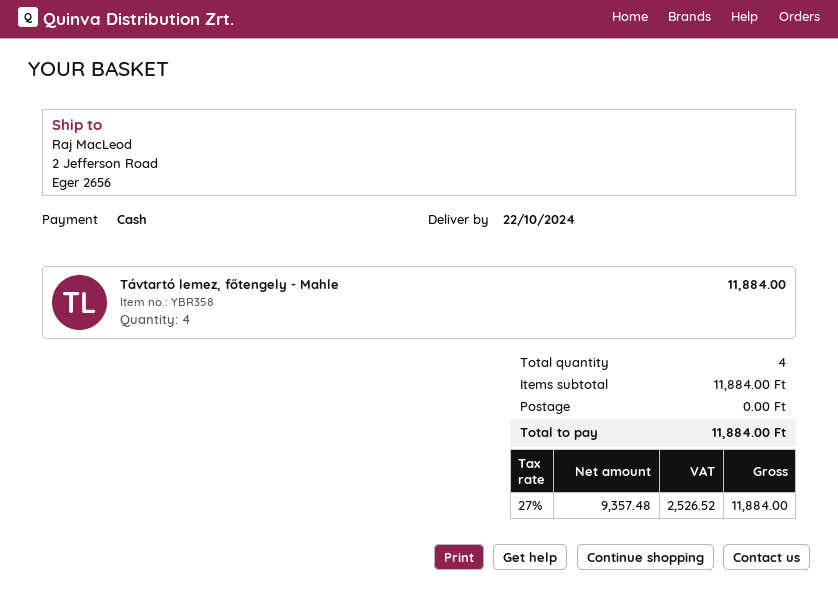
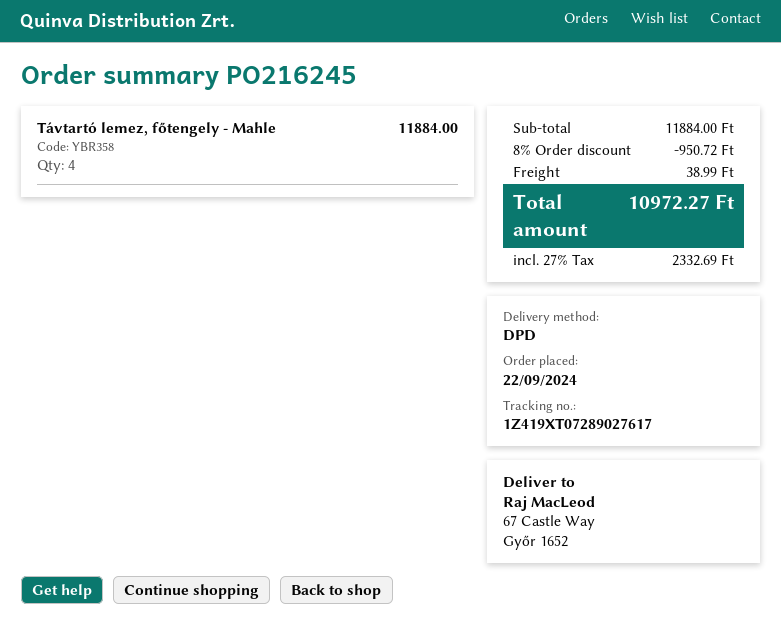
ship to: 2 Jefferson Road, Eger 2656 -> 67 Castle Way, Győr 1652
discount: none -> 8% = 950.72
shipping: 0.00 -> 38.99
tax: 27% = 2526.52 -> 27% = 2332.69
total: 11884.00 -> 10972.27

